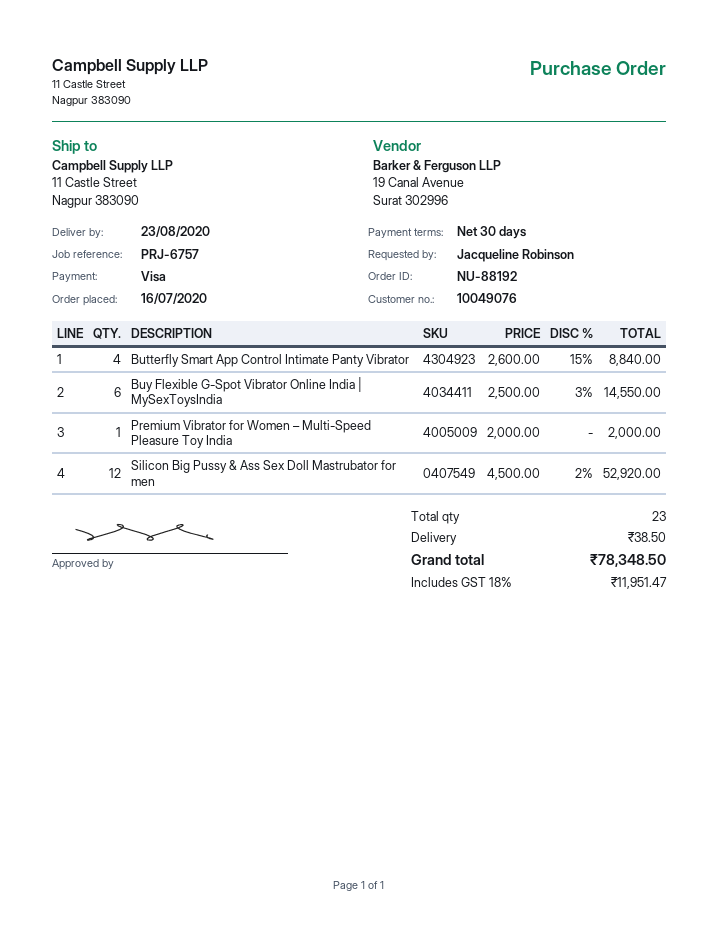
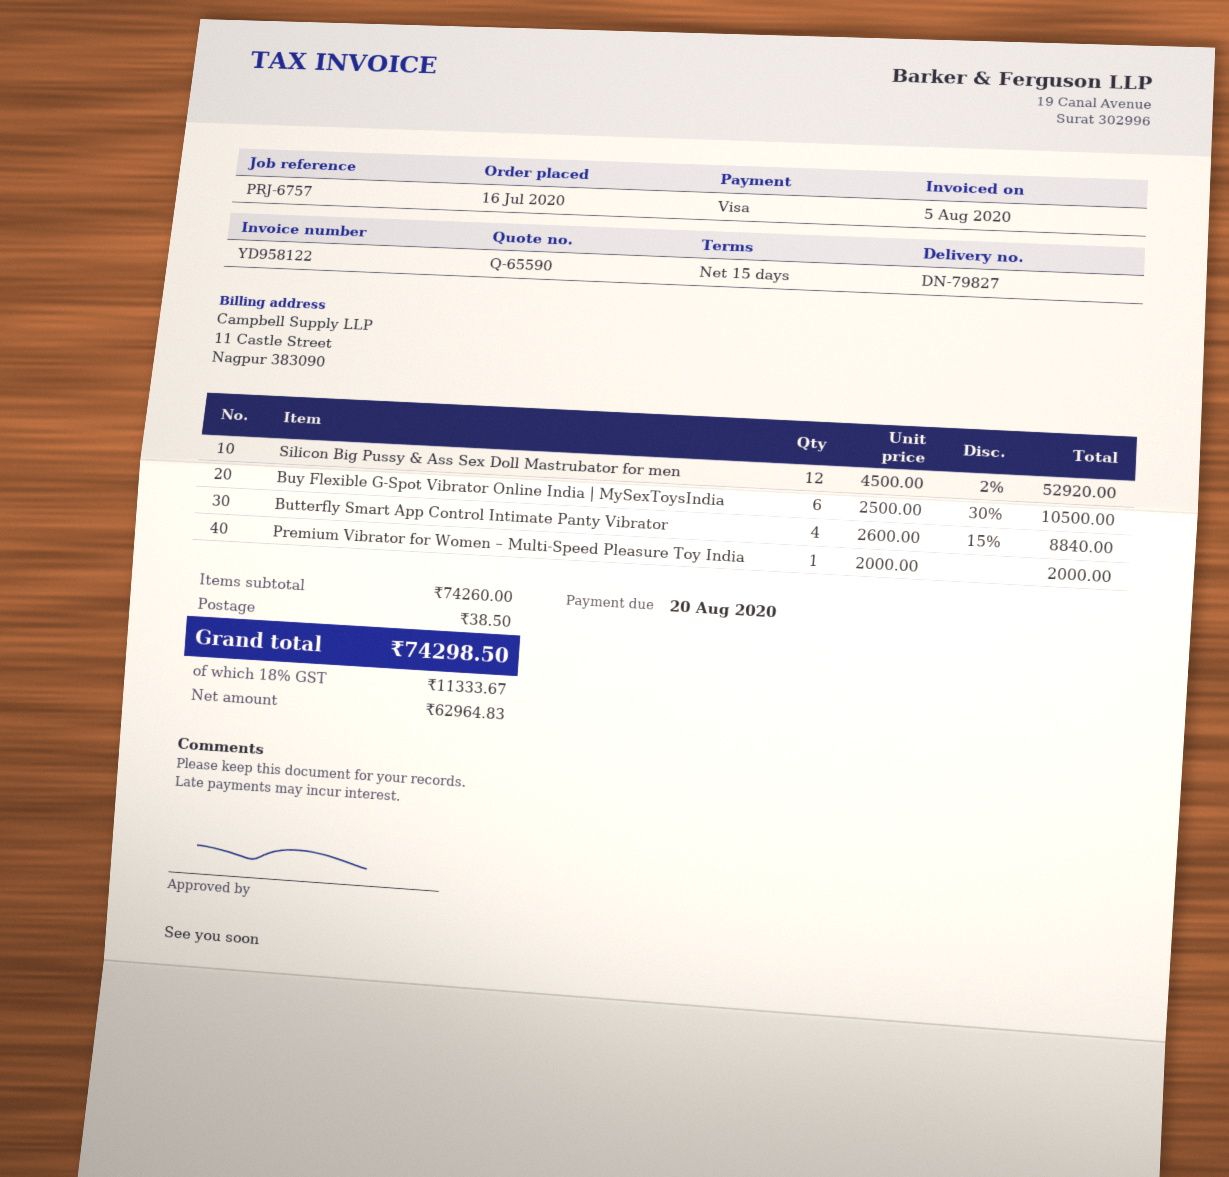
payment terms: 30 days -> 15 days
Buy Flexible G-Spot Vibrator Online India | MySexToysIndia: 6 x 2500.00 - 3% = 14550.00 -> 6 x 2500.00 - 30% = 10500.00
tax: 18% = 11951.47 -> 18% = 11333.67
total: 78348.50 -> 74298.50

